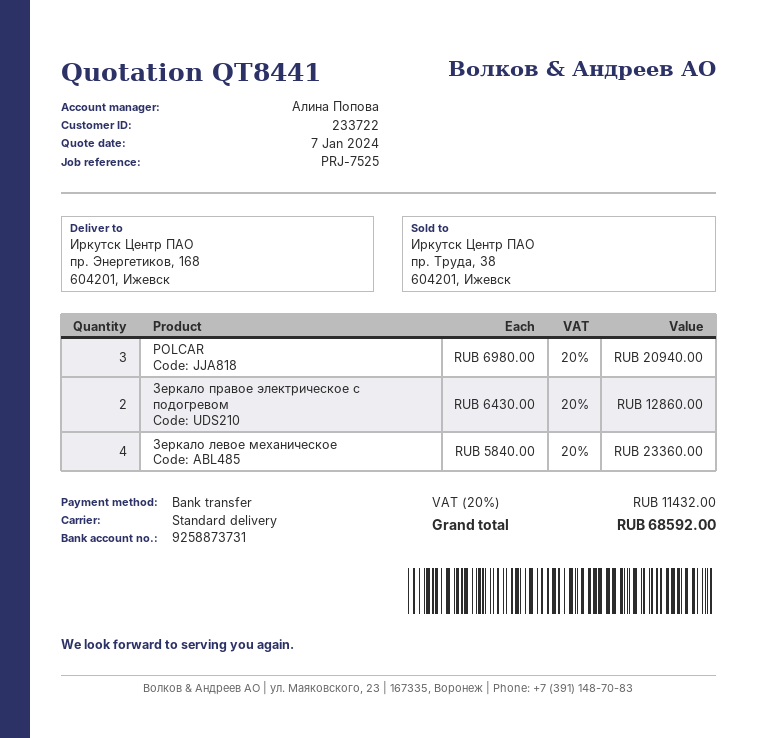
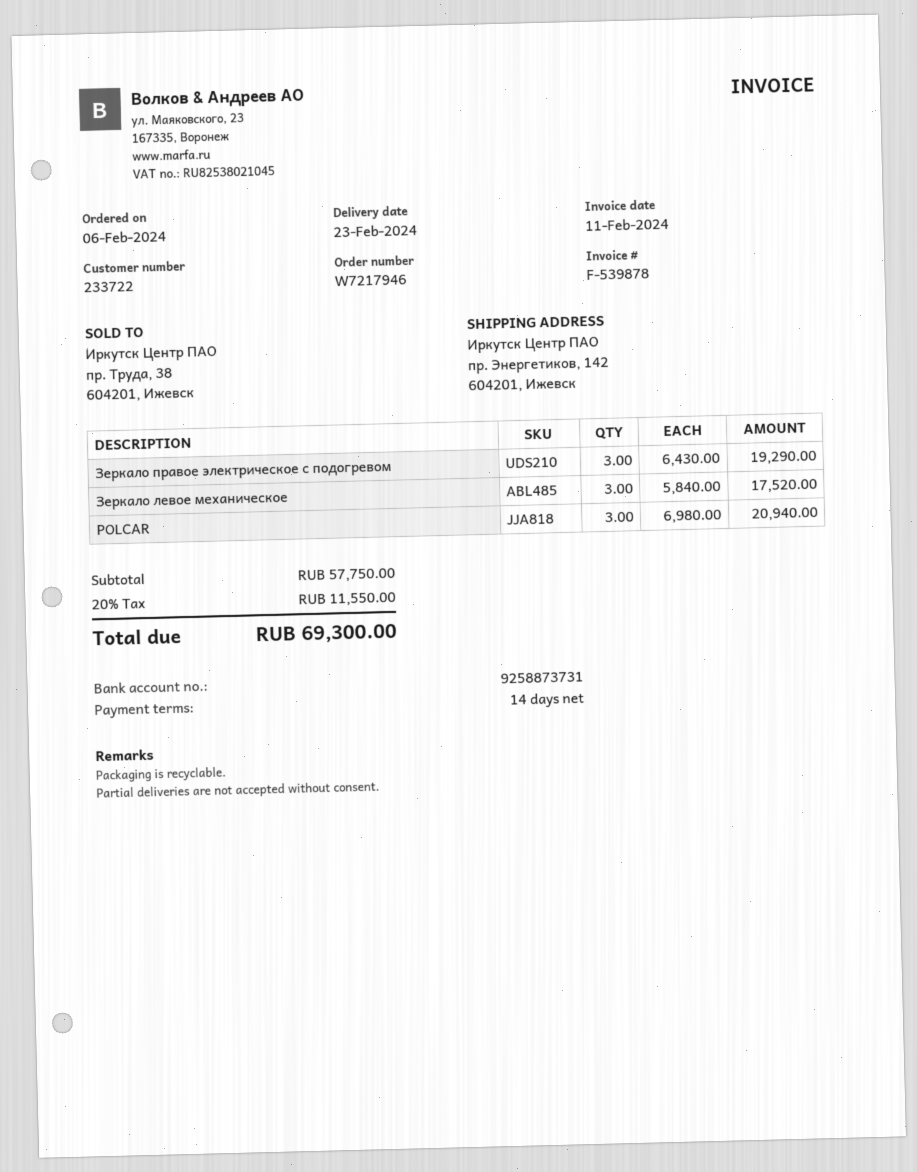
ship to: пр. Энергетиков, 168, 604201, Ижевск -> пр. Энергетиков, 142, 604201, Ижевск
Зеркало правое электрическое с подогревом: 2 x 6430.00 = 12860.00 -> 3 x 6430.00 = 19290.00
Зеркало левое механическое: 4 x 5840.00 = 23360.00 -> 3 x 5840.00 = 17520.00
tax: 20% = 11432.00 -> 20% = 11550.00
total: 68592.00 -> 69300.00

